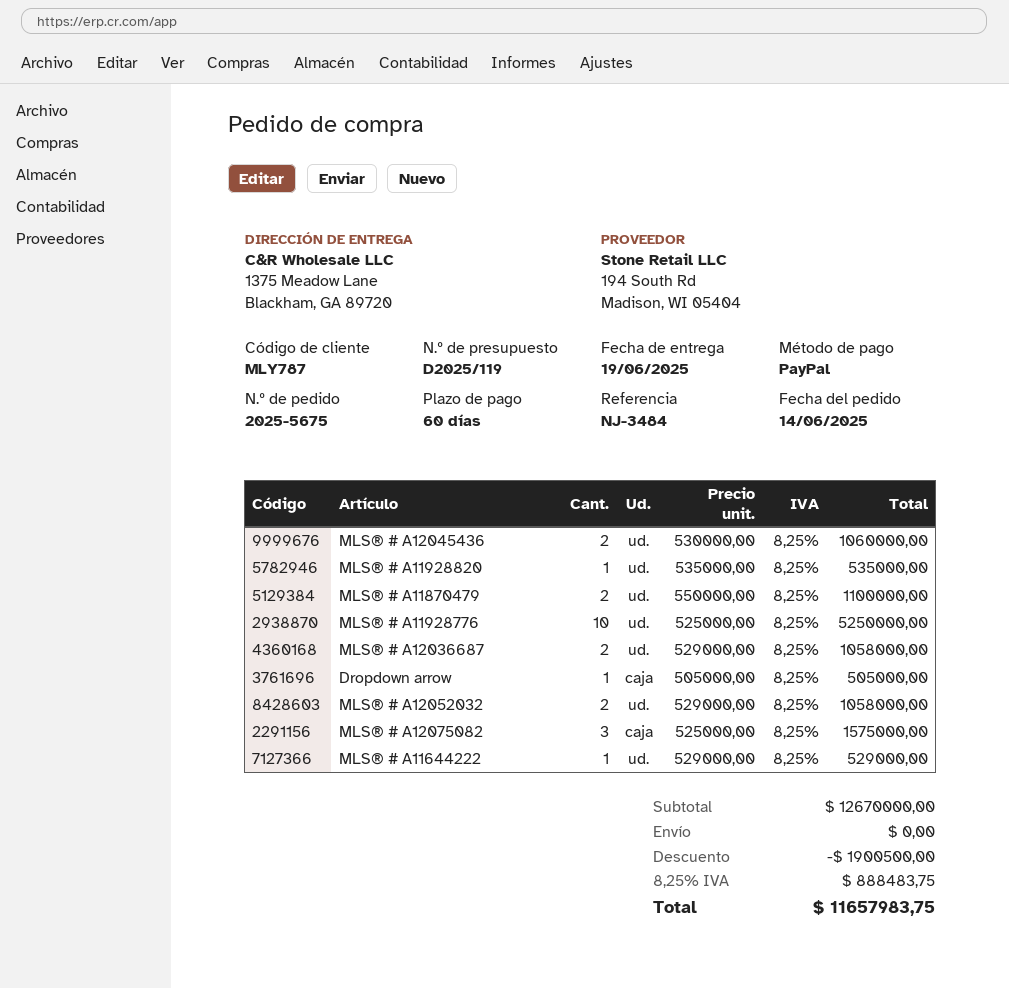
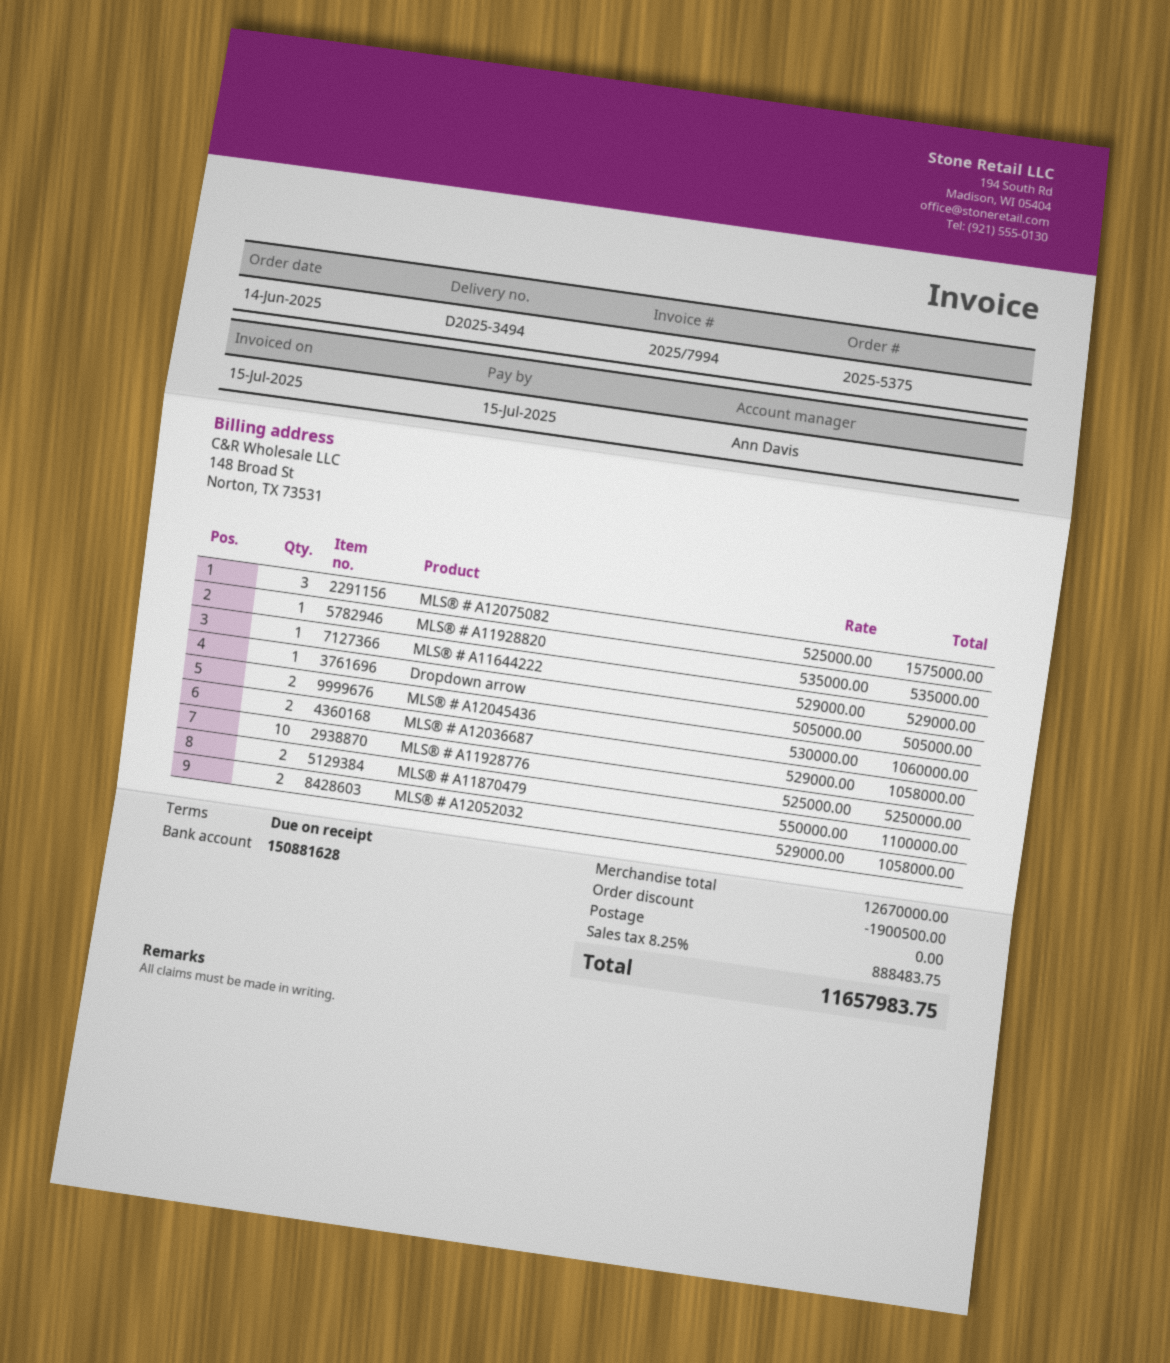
order number: 2025-5675 -> 2025-5375
payment terms: 60 days -> on receipt

